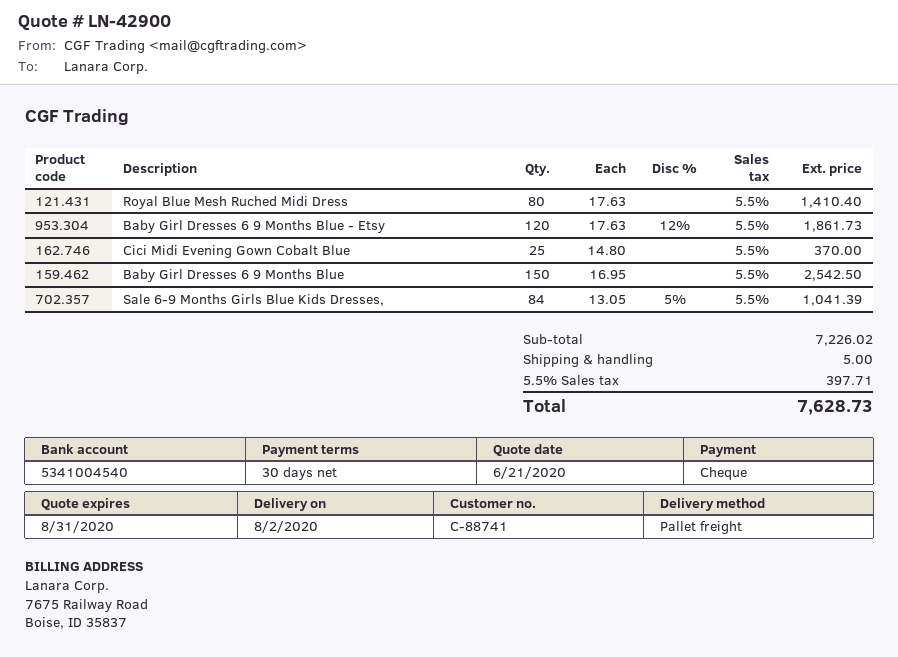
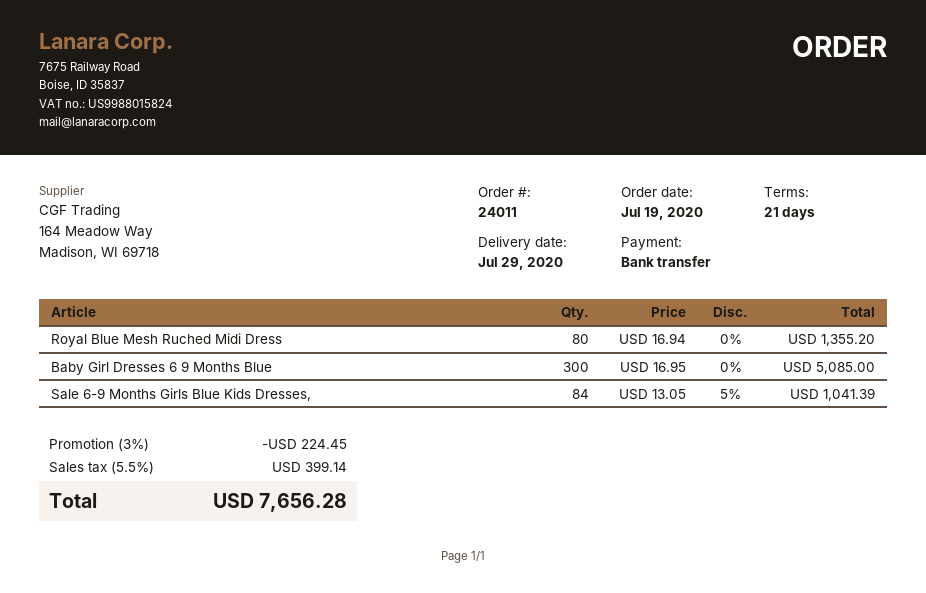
delivery date: 2020-08-02 -> 2020-07-29
payment terms: 30 days -> 21 days
payment method: cheque -> bank transfer
Royal Blue Mesh Ruched Midi Dress: 80 x 17.63 = 1410.40 -> 80 x 16.94 = 1355.20
Baby Girl Dresses 6 9 Months Blue - Etsy: 120 x 17.63 - 12% = 1861.73 -> none
Cici Midi Evening Gown Cobalt Blue: 25 x 14.80 = 370.00 -> none
Baby Girl Dresses 6 9 Months Blue: 150 x 16.95 = 2542.50 -> 300 x 16.95 = 5085.00
discount: none -> 3% = 224.45
shipping: 5.00 -> none
tax: 5.5% = 397.71 -> 5.5% = 399.14
total: 7628.73 -> 7656.28

